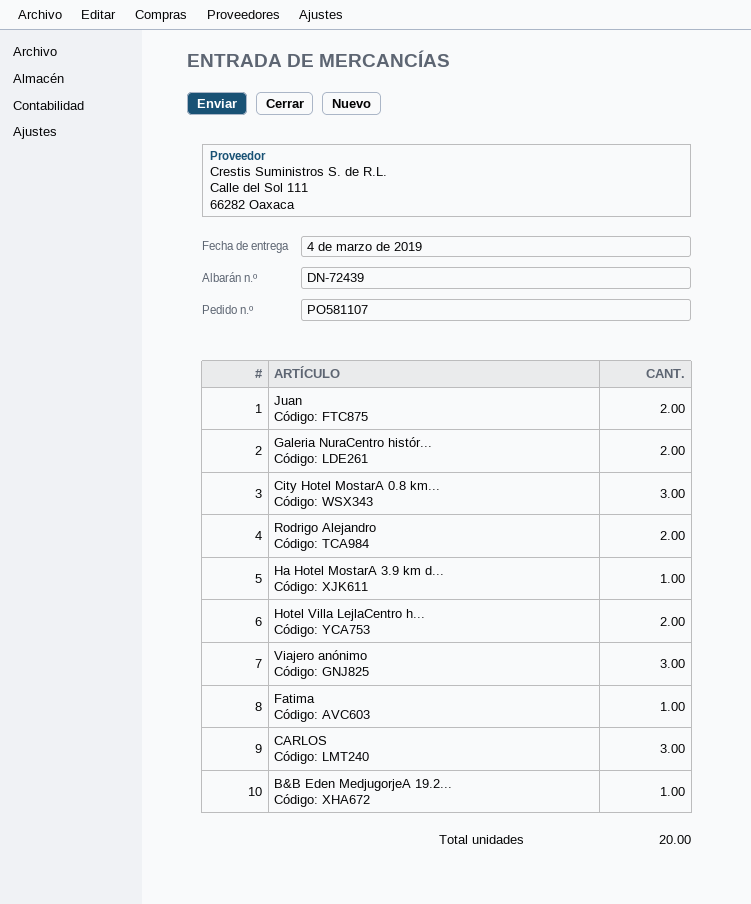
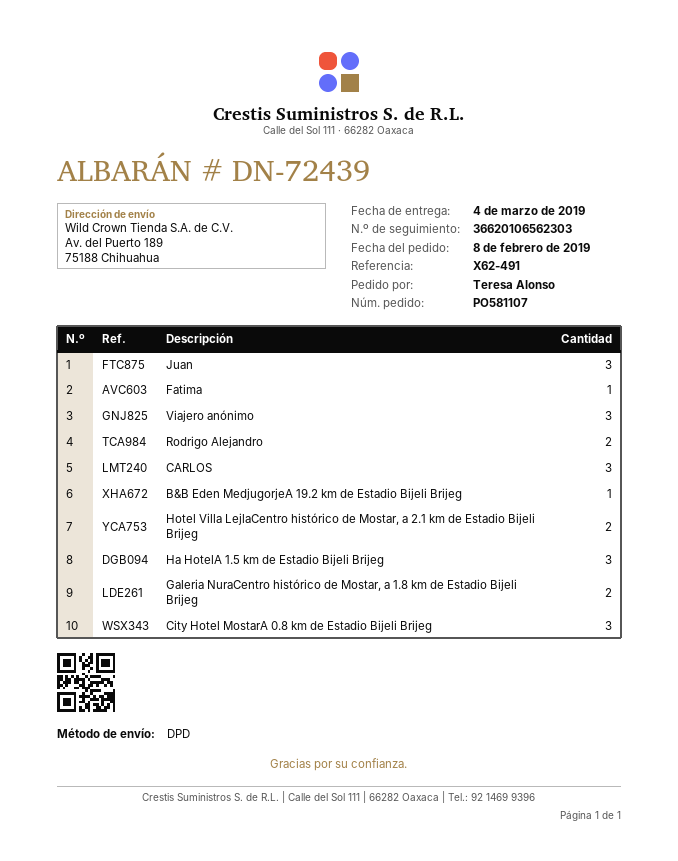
Juan: 2 -> 3
Ha Hotel MostarA 3.9 km d...: 1 -> none
Ha HotelA 1.5 km de Estadio Bijeli Brijeg: none -> 3

